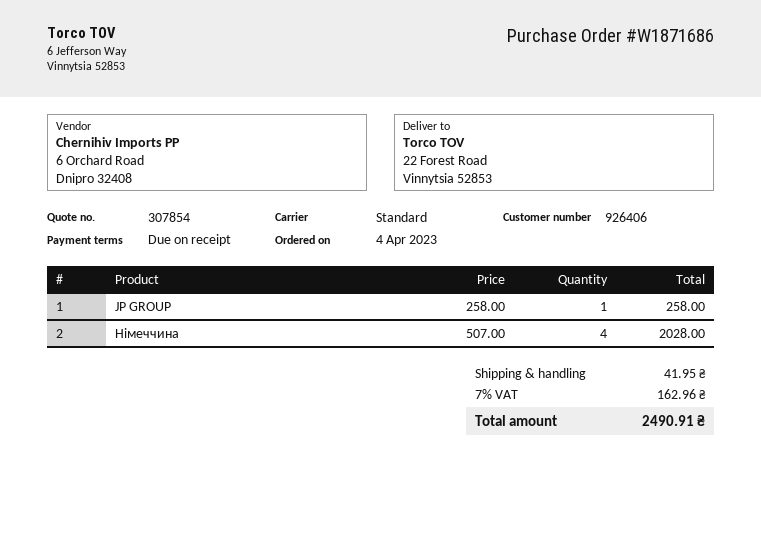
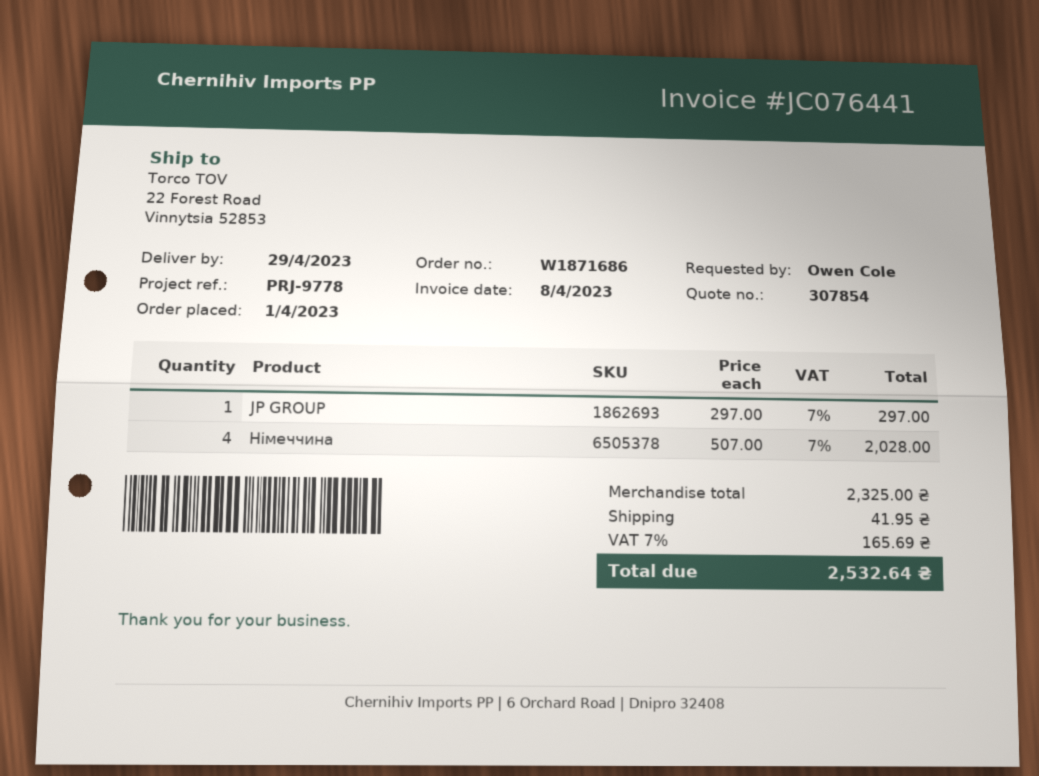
order date: 2023-04-04 -> 2023-04-01
JP GROUP: 1 x 258.00 = 258.00 -> 1 x 297.00 = 297.00
tax: 7% = 162.96 -> 7% = 165.69
total: 2490.91 -> 2532.64

